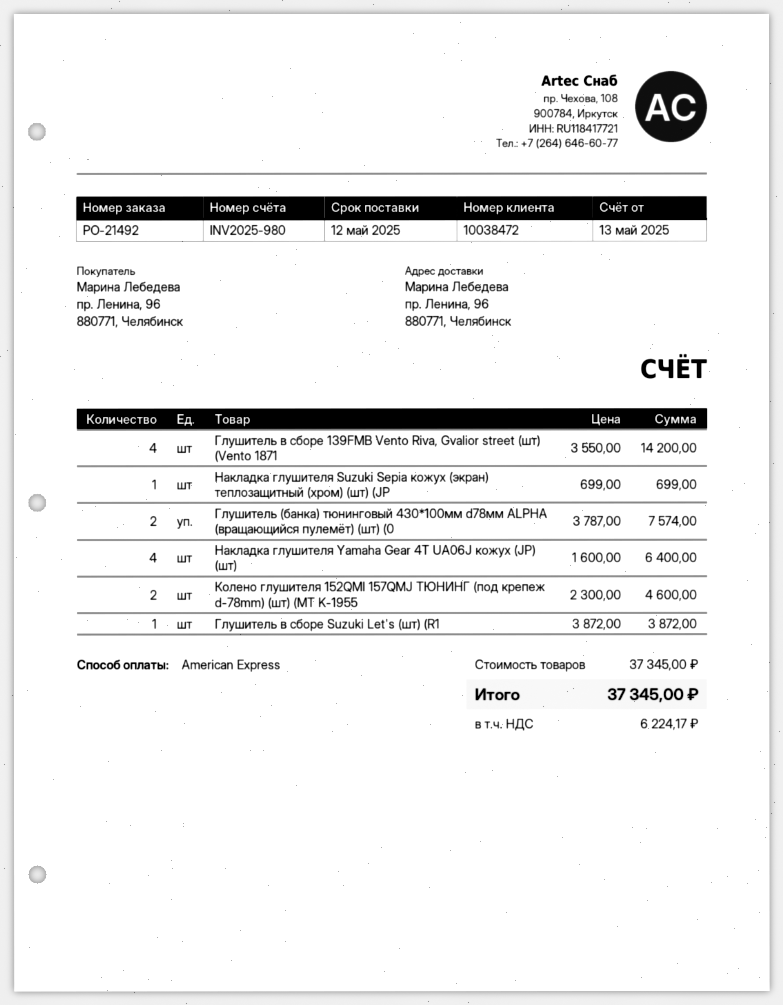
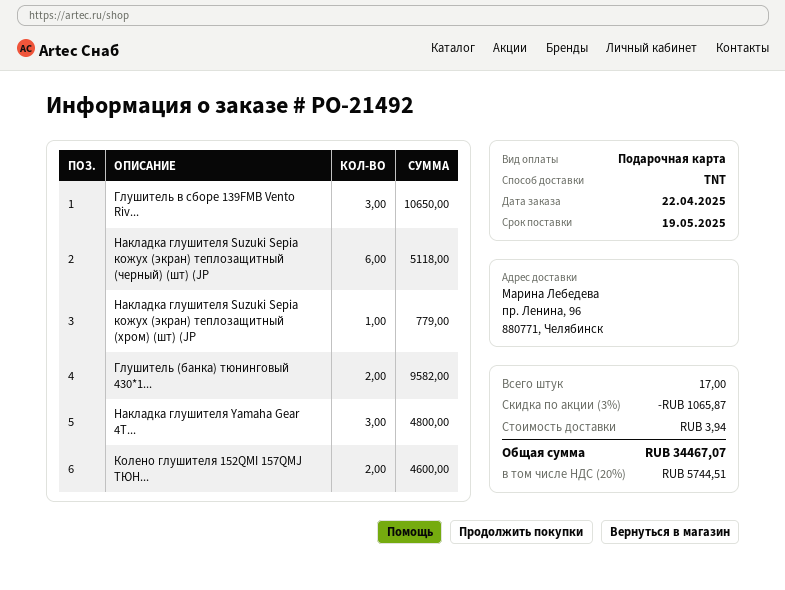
delivery date: 2025-05-12 -> 2025-05-19
payment method: American Express -> gift card
Глушитель в сборе 139FMB Vento Riva, Gvalior street (шт) (Vento 1871: 4 for 14200.00 -> 3 for 10650.00
Накладка глушителя Suzuki Sepia кожух (экран) теплозащитный (хром) (шт) (JP: 1 for 699.00 -> 1 for 779.00
Глушитель (банка) тюнинговый 430*100мм d78мм ALPHA (вращающийся пулемёт) (шт) (0: 2 for 7574.00 -> 2 for 9582.00
Накладка глушителя Yamaha Gear 4T UA06J кожух (JP) (шт): 4 for 6400.00 -> 3 for 4800.00
Глушитель в сборе Suzuki Let's (шт) (R1: 1 for 3872.00 -> none
Накладка глушителя Suzuki Sepia кожух (экран) теплозащитный (черный) (шт) (JP: none -> 6 for 5118.00
discount: none -> 3% = 1065.87
shipping: none -> 3.94
tax: 6224.17 -> 5744.51
total: 37345.00 -> 34467.07

